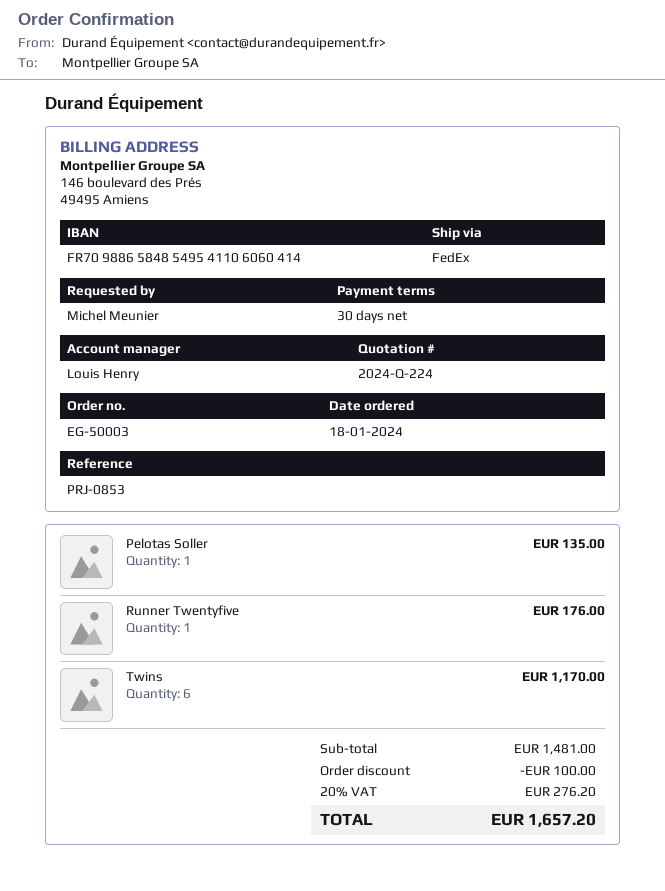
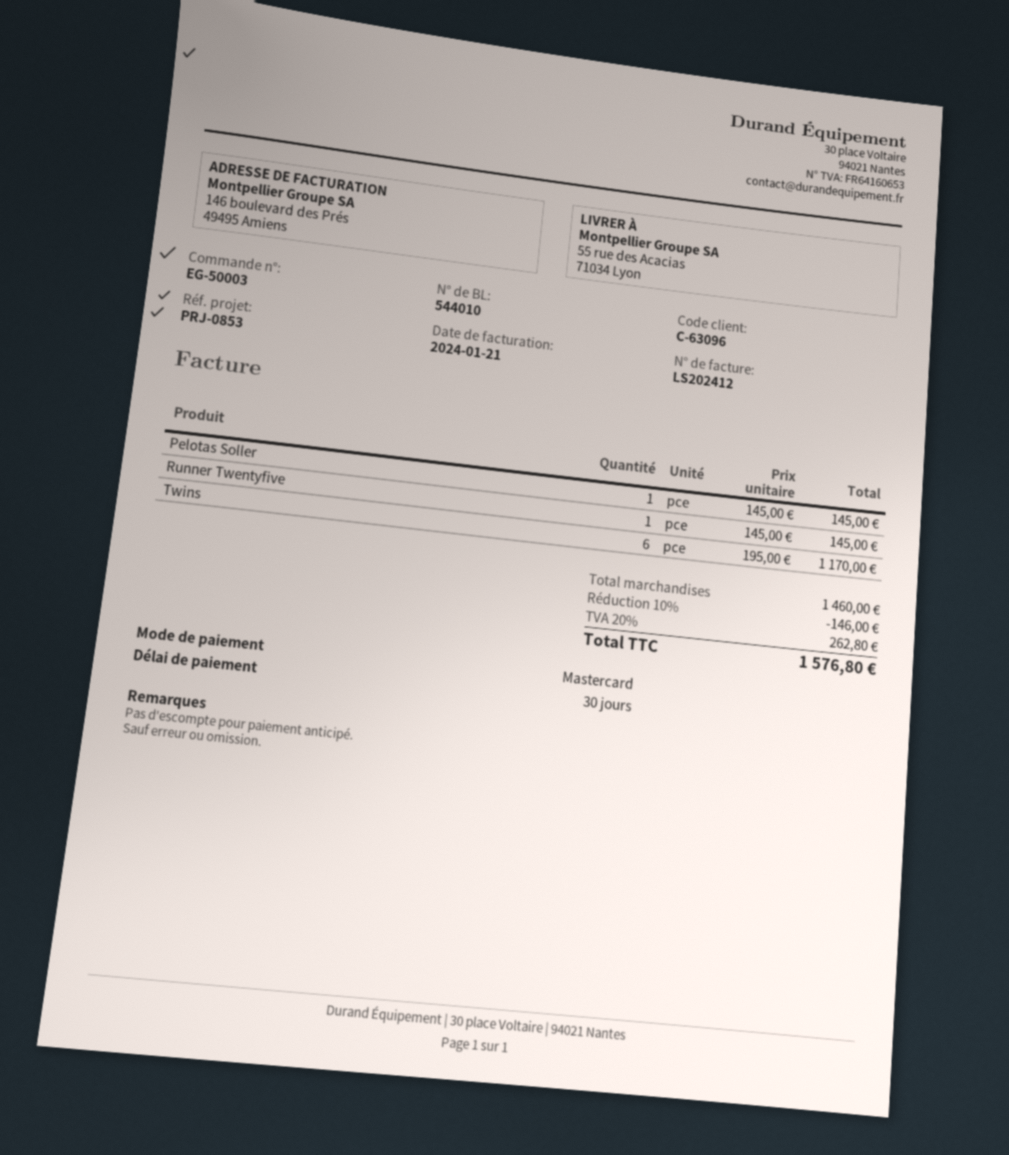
Pelotas Soller: 1 for 135.00 -> 1 for 145.00
Runner Twentyfive: 1 for 176.00 -> 1 for 145.00
subtotal: 1481.00 -> 1460.00
discount: 100.00 -> 146.00
tax: 20% = 276.20 -> 20% = 262.80
total: 1657.20 -> 1576.80

